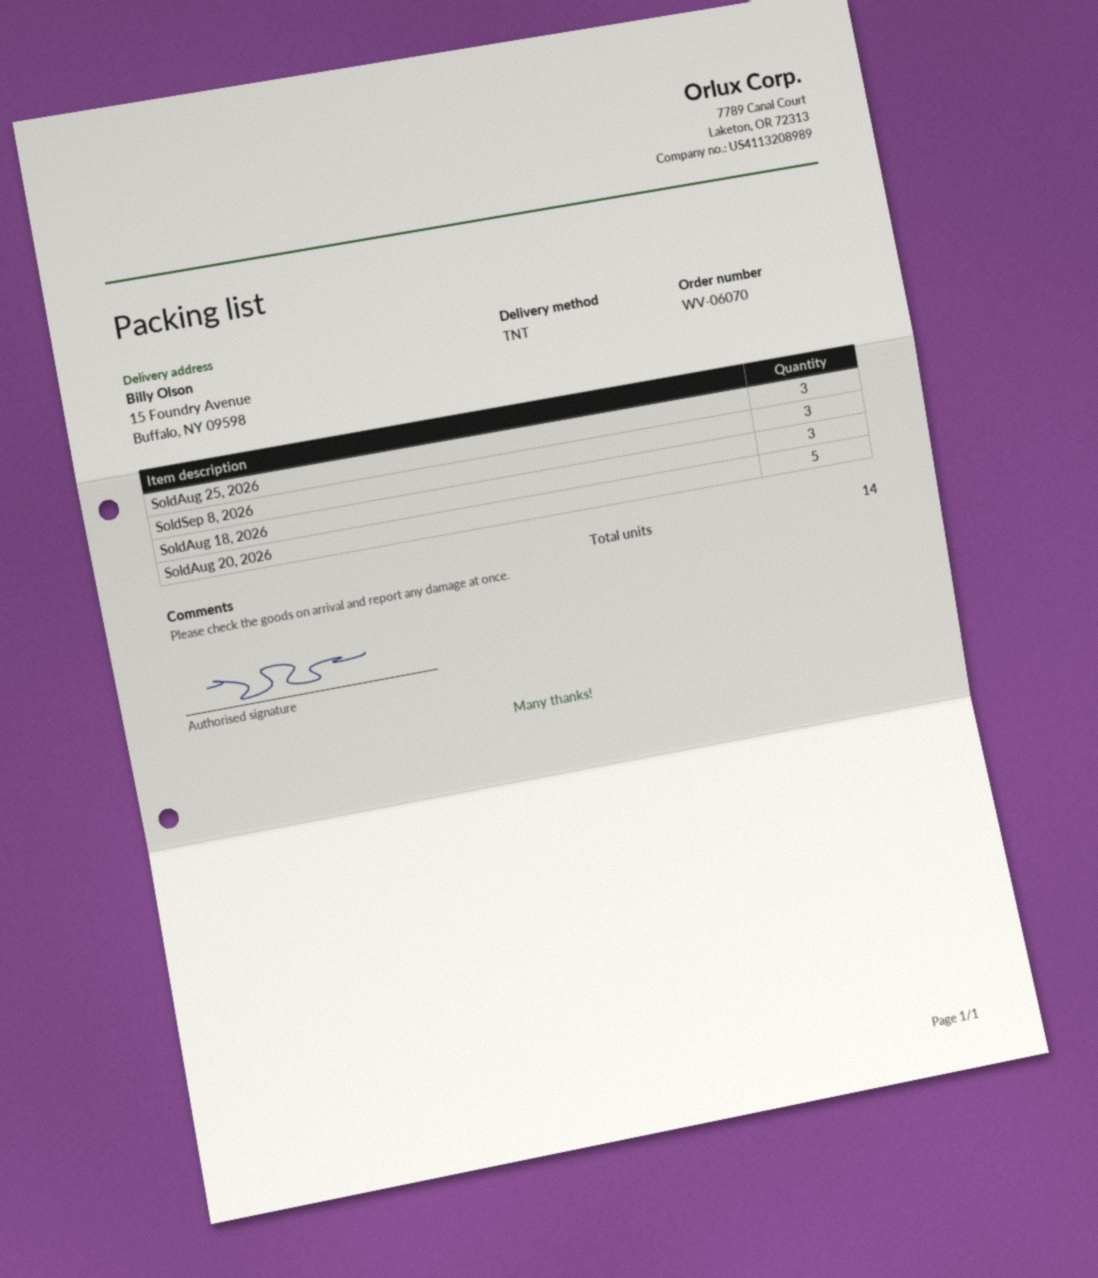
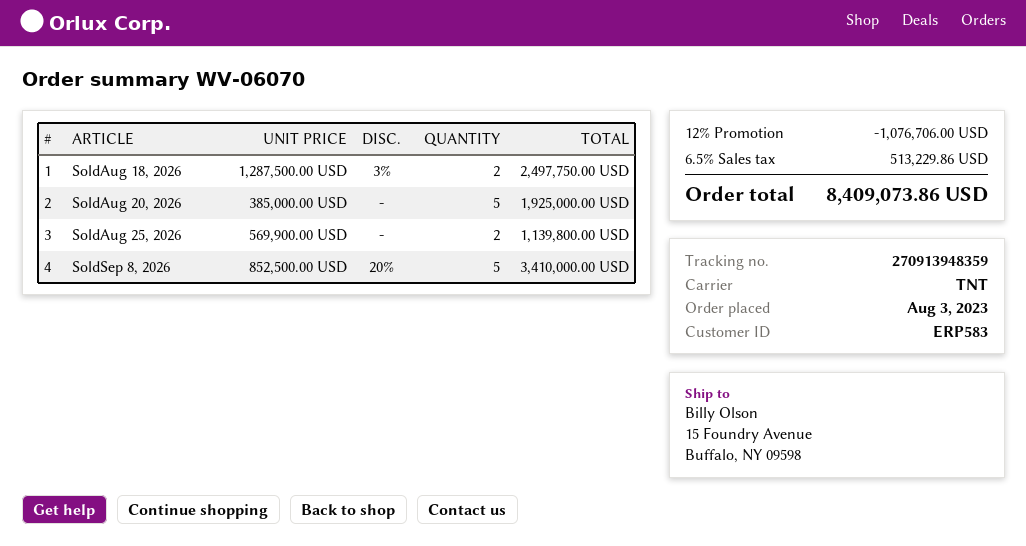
SoldAug 25, 2026: 3 -> 2
SoldSep 8, 2026: 3 -> 5
SoldAug 18, 2026: 3 -> 2

